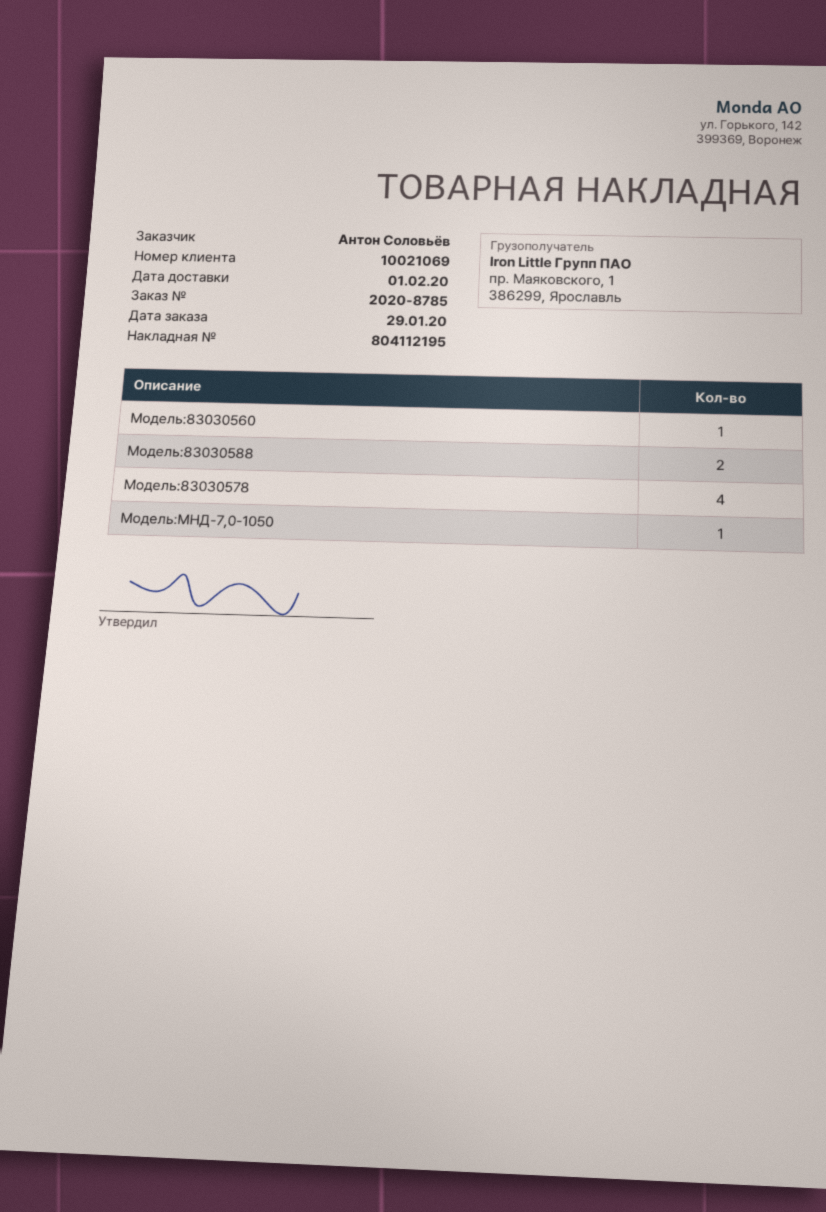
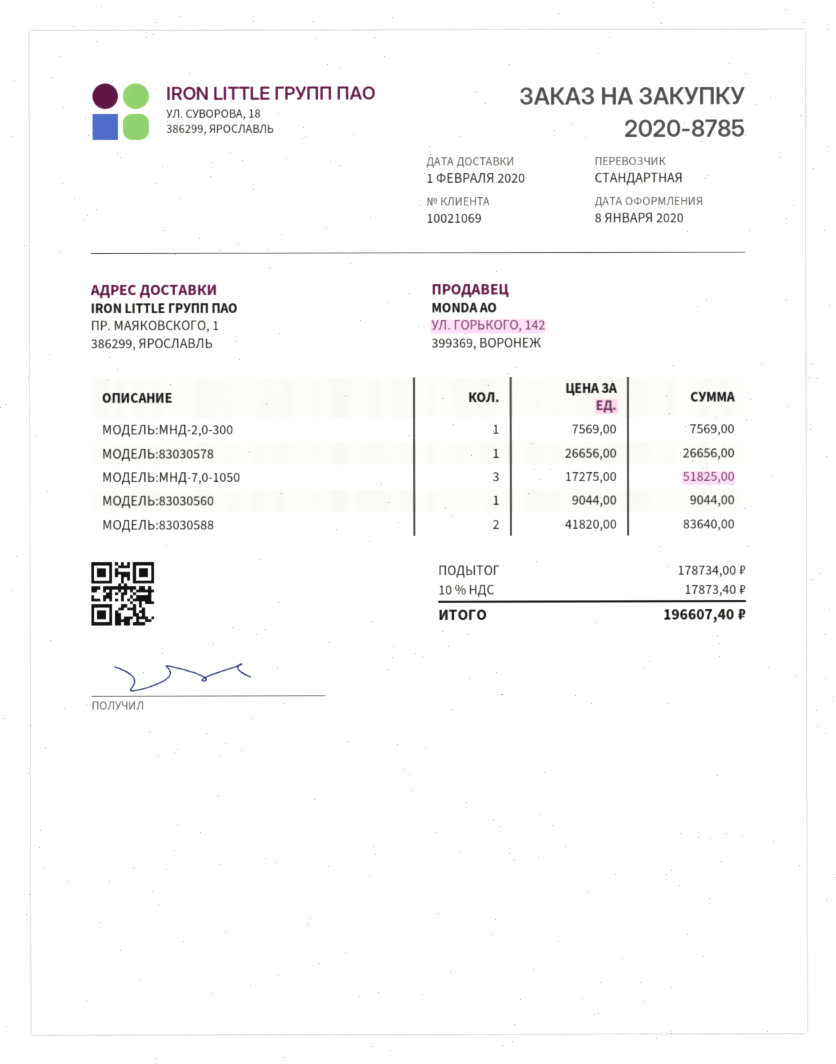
order date: 2020-01-29 -> 2020-01-08
Модель:83030578: 4 -> 1
Модель:МНД-7,0-1050: 1 -> 3
МОДЕЛЬ:МНД-2,0-300: none -> 1

